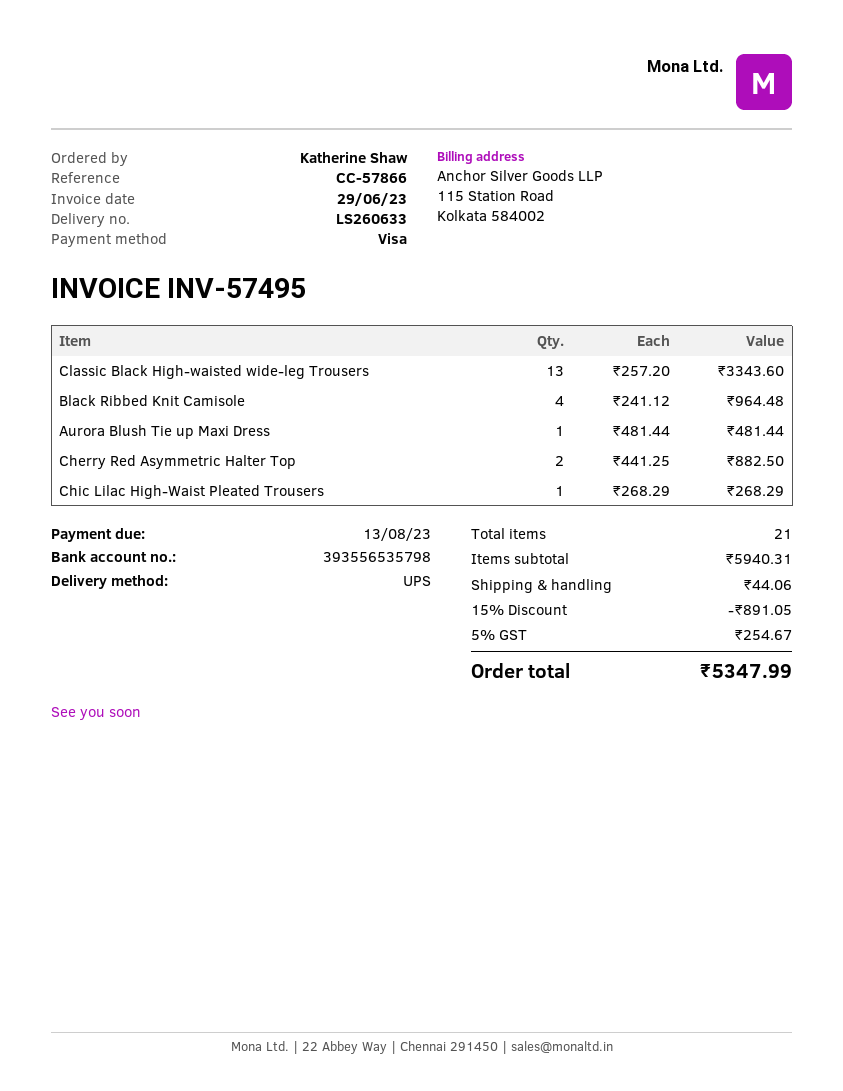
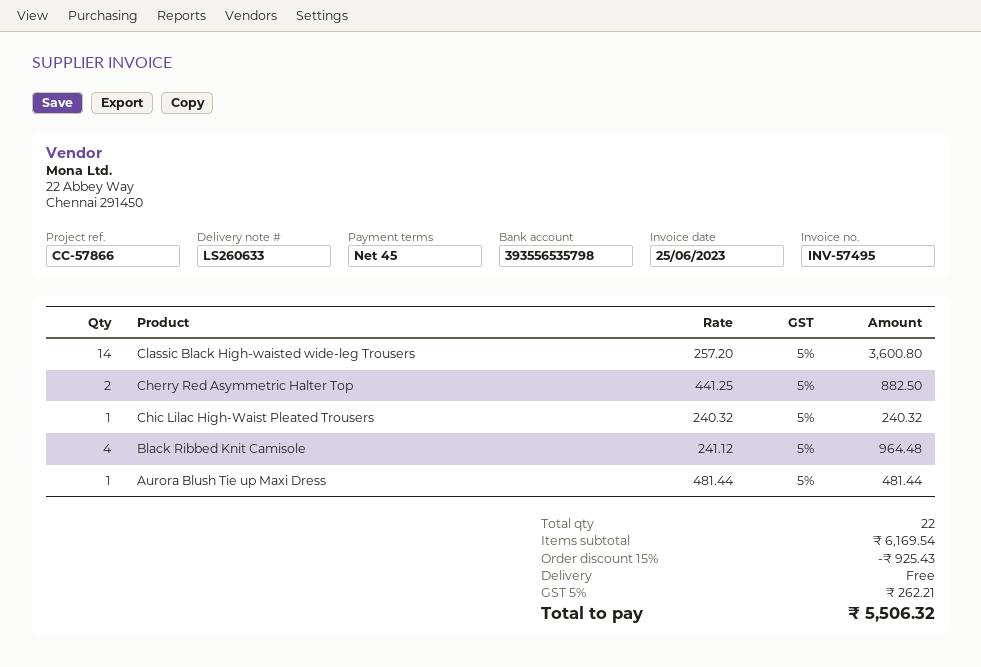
invoice date: 2023-06-29 -> 2023-06-25
Classic Black High-waisted wide-leg Trousers: 13 x 257.20 = 3343.60 -> 14 x 257.20 = 3600.80
Chic Lilac High-Waist Pleated Trousers: 1 x 268.29 = 268.29 -> 1 x 240.32 = 240.32
total quantity: 21 -> 22
subtotal: 5940.31 -> 6169.54
discount: 15% = 891.05 -> 15% = 925.43
shipping: 44.06 -> 0.00
tax: 5% = 254.67 -> 5% = 262.21
total: 5347.99 -> 5506.32

